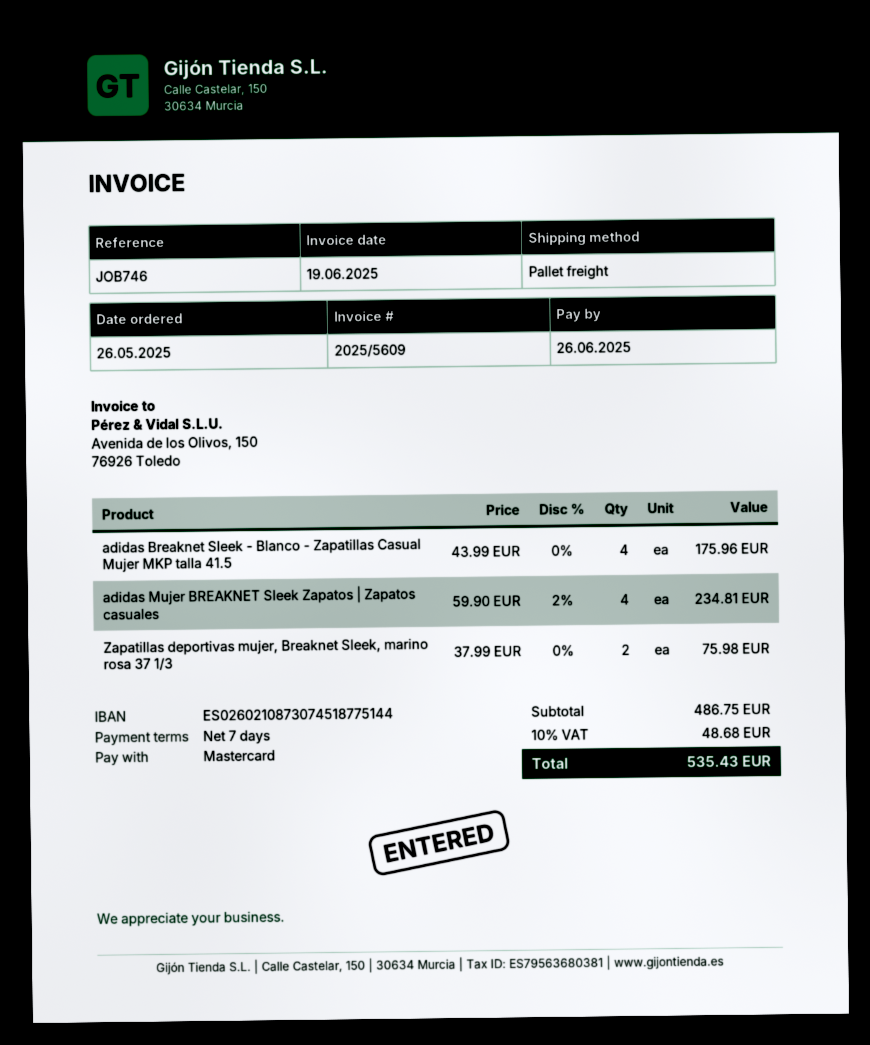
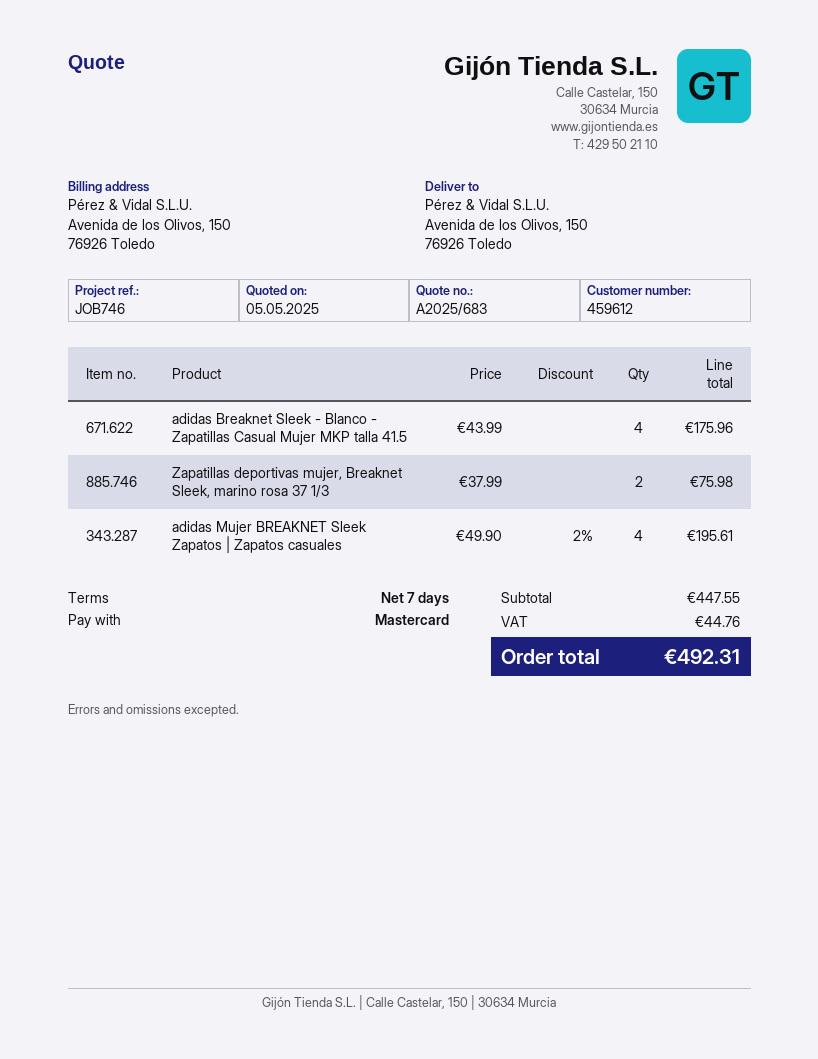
adidas Mujer BREAKNET Sleek Zapatos | Zapatos casuales: 4 x 59.90 - 2% = 234.81 -> 4 x 49.90 - 2% = 195.61
subtotal: 486.75 -> 447.55
tax: 48.68 -> 44.76
total: 535.43 -> 492.31

